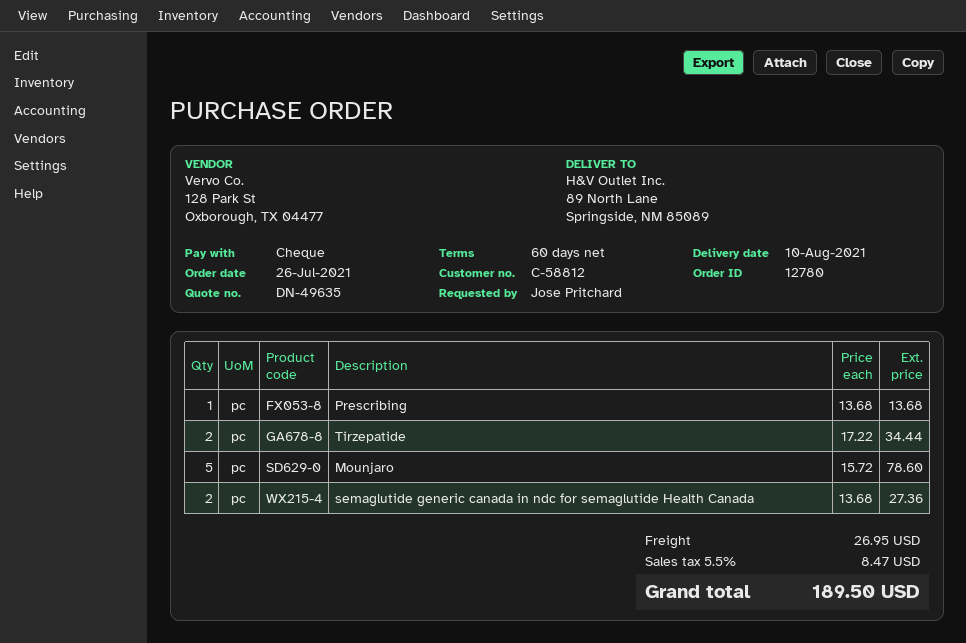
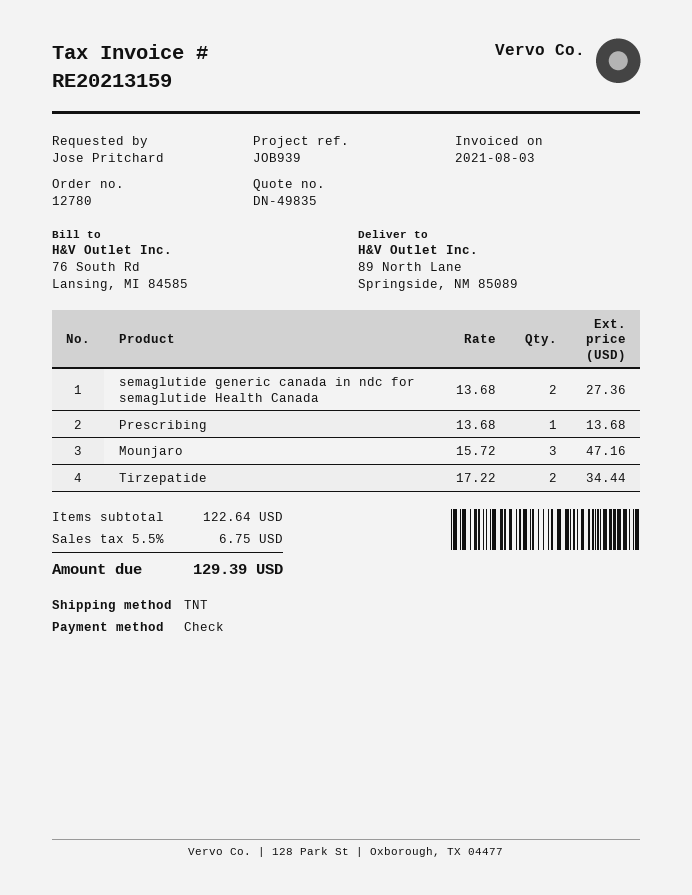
quote number: DN-49635 -> DN-49835
Mounjaro: 5 x 15.72 = 78.60 -> 3 x 15.72 = 47.16
shipping: 26.95 -> none
tax: 5.5% = 8.47 -> 5.5% = 6.75
total: 189.50 -> 129.39

